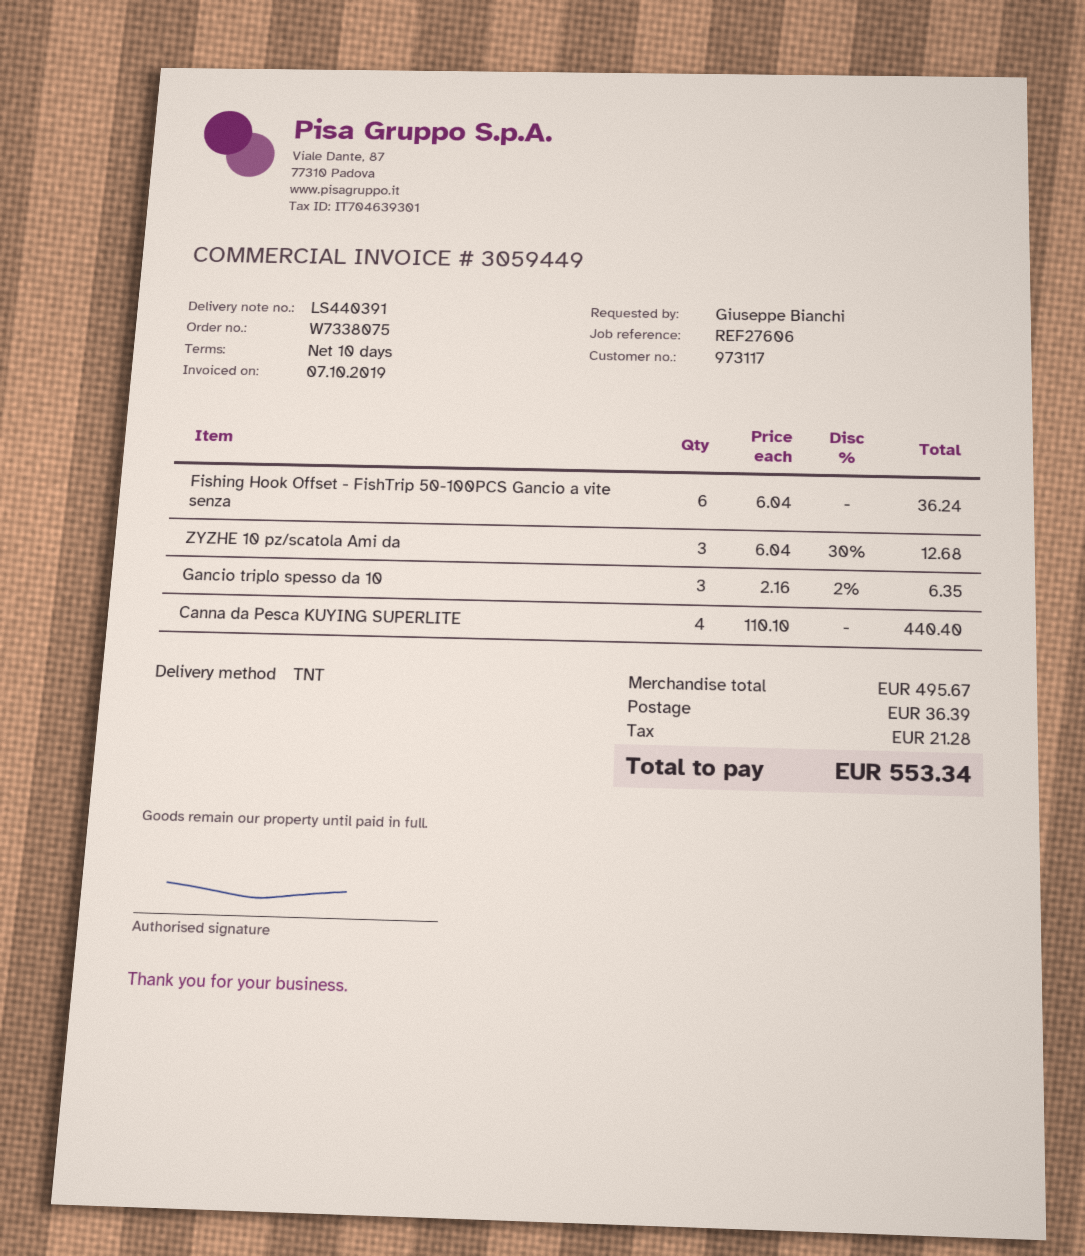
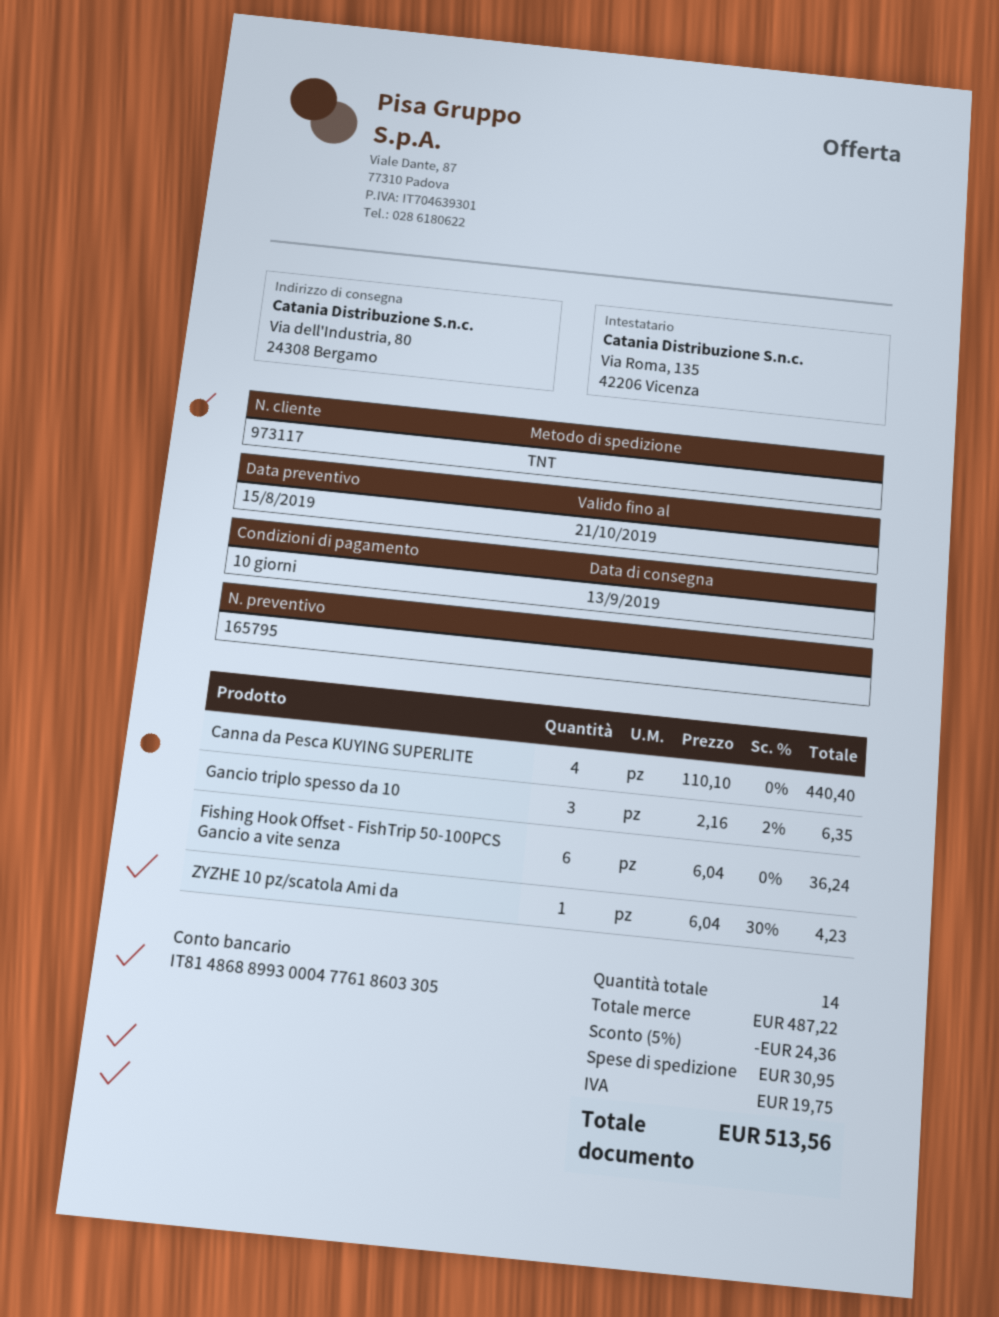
ZYZHE 10 pz/scatola Ami da: 3 x 6.04 - 30% = 12.68 -> 1 x 6.04 - 30% = 4.23
subtotal: 495.67 -> 487.22
discount: none -> 5% = 24.36
shipping: 36.39 -> 30.95
tax: 21.28 -> 19.75
total: 553.34 -> 513.56

